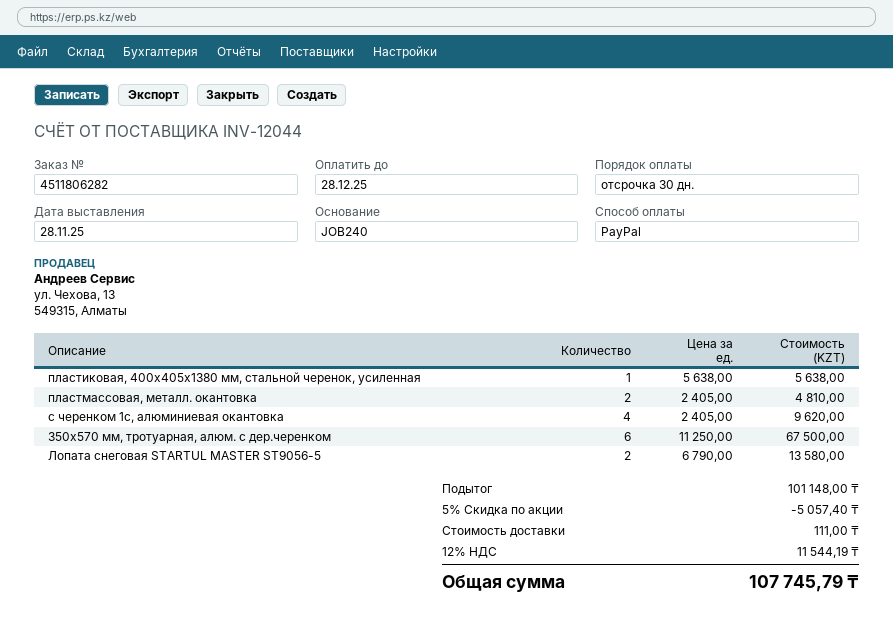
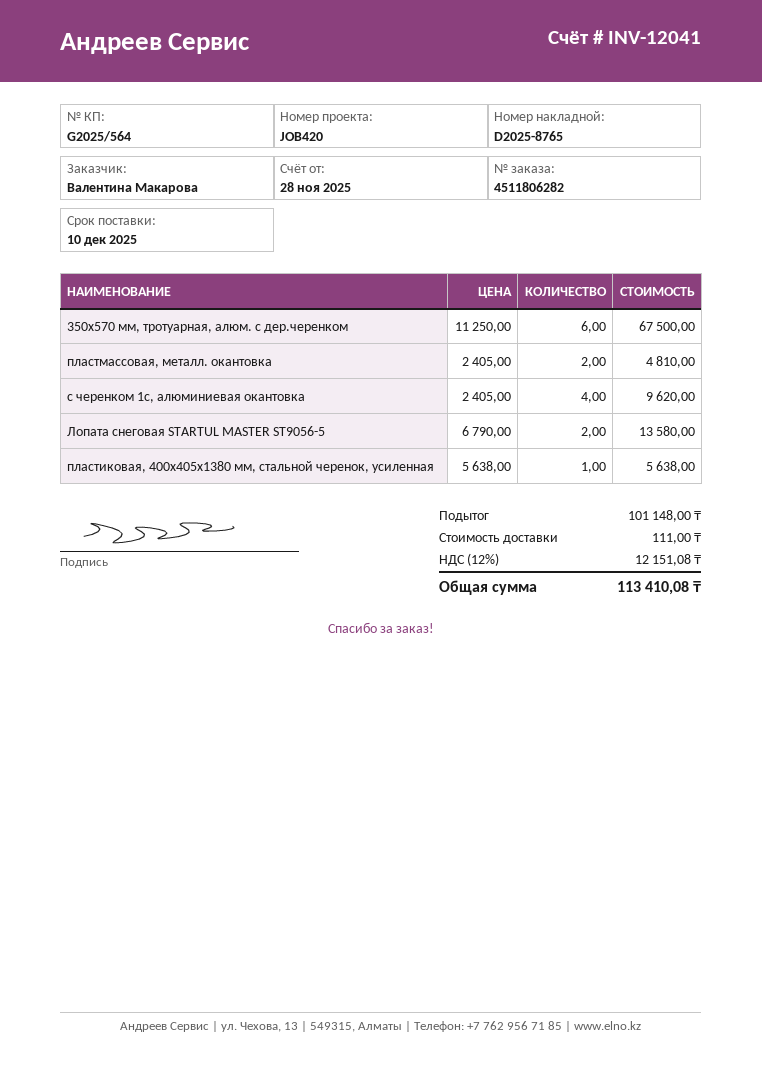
invoice number: INV-12044 -> INV-12041
reference: JOB240 -> JOB420
discount: 5% = 5057.40 -> none
tax: 12% = 11544.19 -> 12% = 12151.08
total: 107745.79 -> 113410.08

